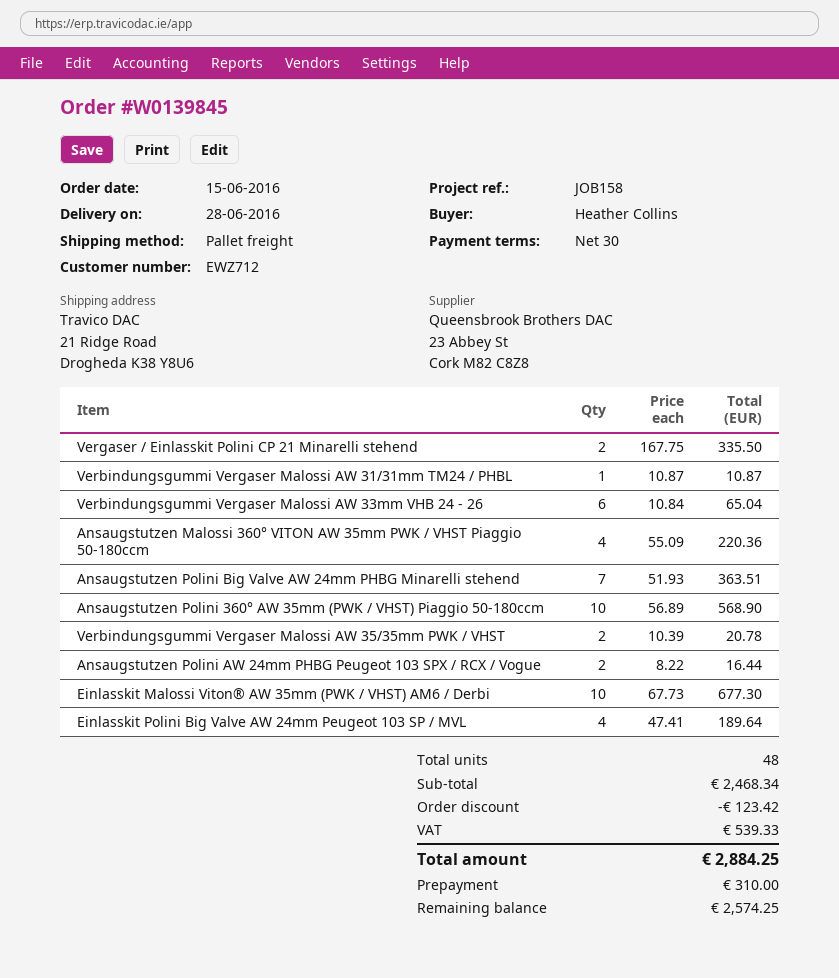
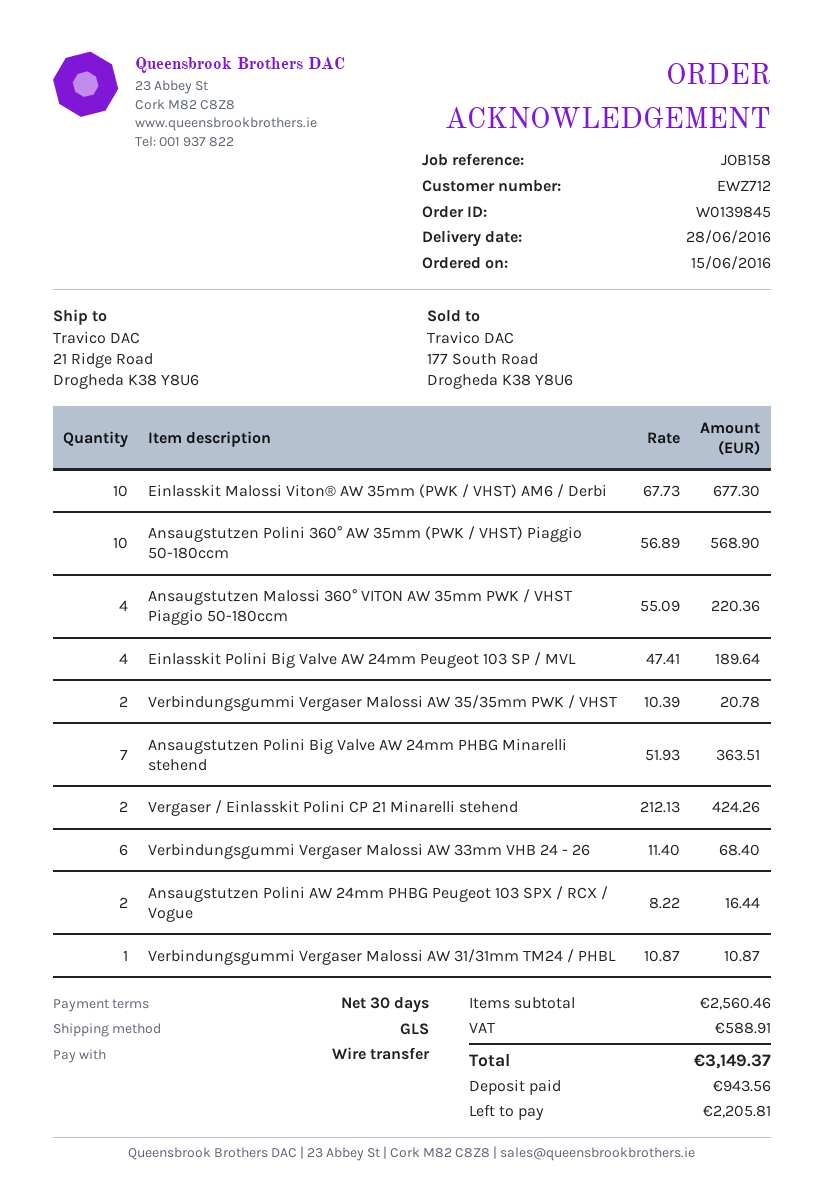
shipping method: pallet freight -> GLS
Vergaser / Einlasskit Polini CP 21 Minarelli stehend: 2 x 167.75 = 335.50 -> 2 x 212.13 = 424.26
Verbindungsgummi Vergaser Malossi AW 33mm VHB 24 - 26: 6 x 10.84 = 65.04 -> 6 x 11.40 = 68.40
subtotal: 2468.34 -> 2560.46
discount: 123.42 -> none
tax: 539.33 -> 588.91
total: 2884.25 -> 3149.37
deposit: 310.00 -> 943.56
balance: 2574.25 -> 2205.81

